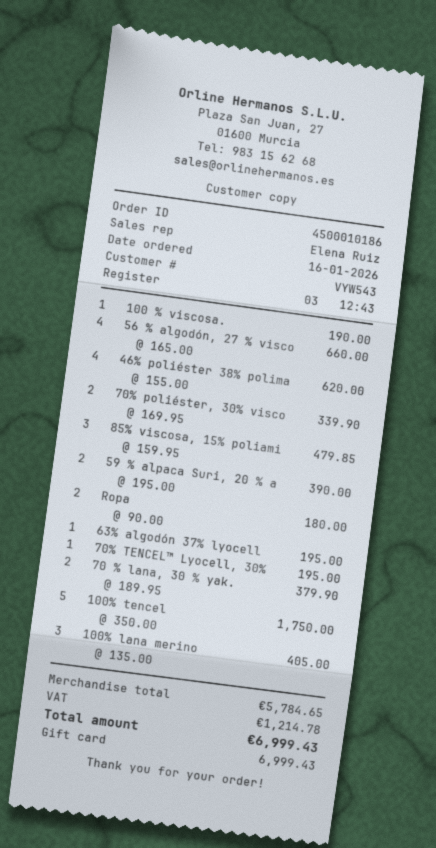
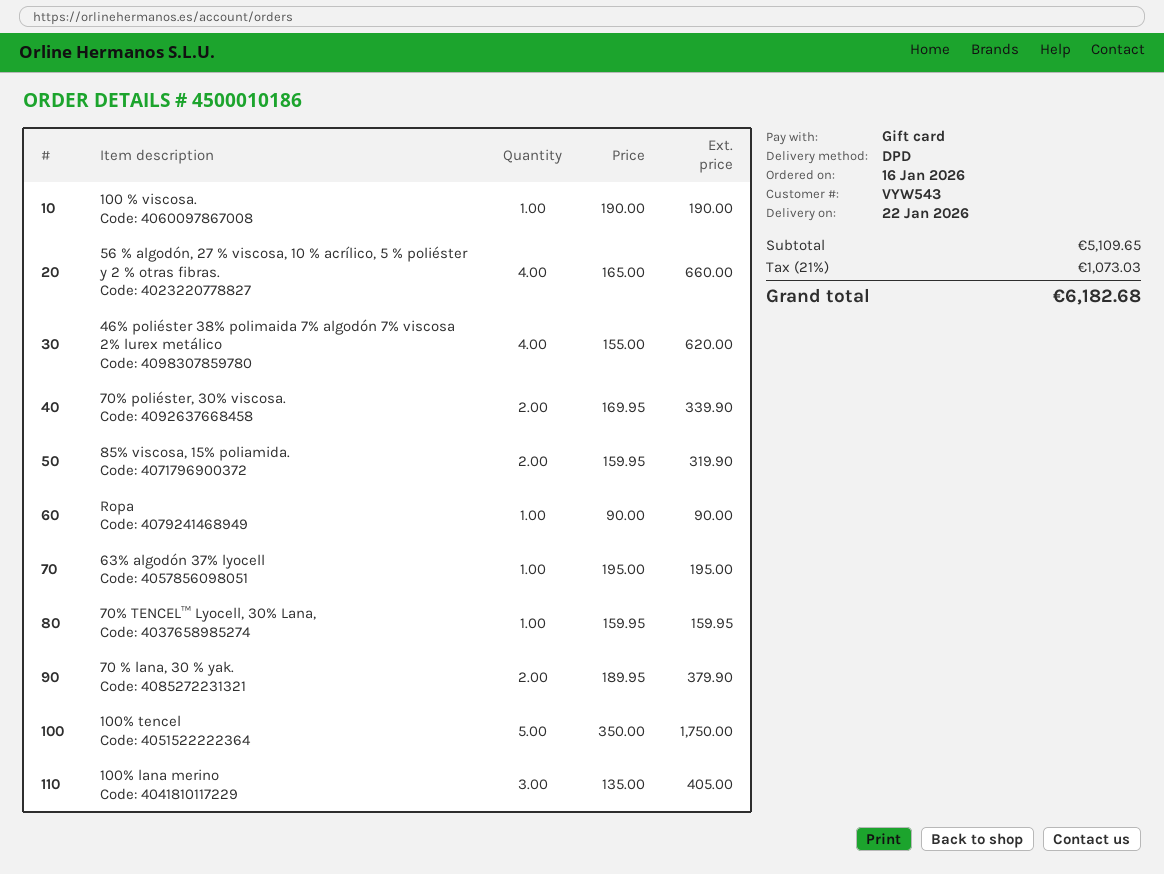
85% viscosa, 15% poliami: 3 x 159.95 = 479.85 -> 2 x 159.95 = 319.90
59 % alpaca Suri, 20 % a: 2 x 195.00 = 390.00 -> none
Ropa: 2 x 90.00 = 180.00 -> 1 x 90.00 = 90.00
70% TENCEL™ Lyocell, 30%: 1 x 195.00 = 195.00 -> 1 x 159.95 = 159.95
subtotal: 5784.65 -> 5109.65
tax: 1214.78 -> 1073.03
total: 6999.43 -> 6182.68

